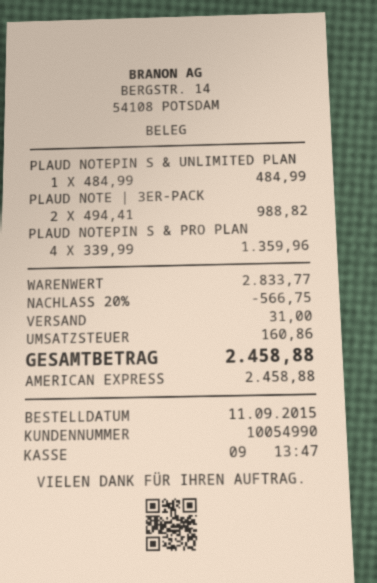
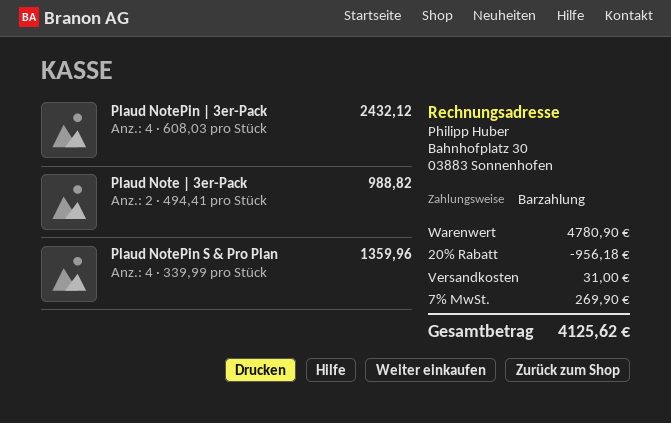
payment method: American Express -> cash
PLAUD NOTEPIN S & UNLIMITED PLAN: 1 x 484.99 = 484.99 -> none
Plaud NotePin | 3er-Pack: none -> 4 x 608.03 = 2432.12
subtotal: 2833.77 -> 4780.90
discount: 20% = 566.75 -> 20% = 956.18
tax: 160.86 -> 269.90
total: 2458.88 -> 4125.62

